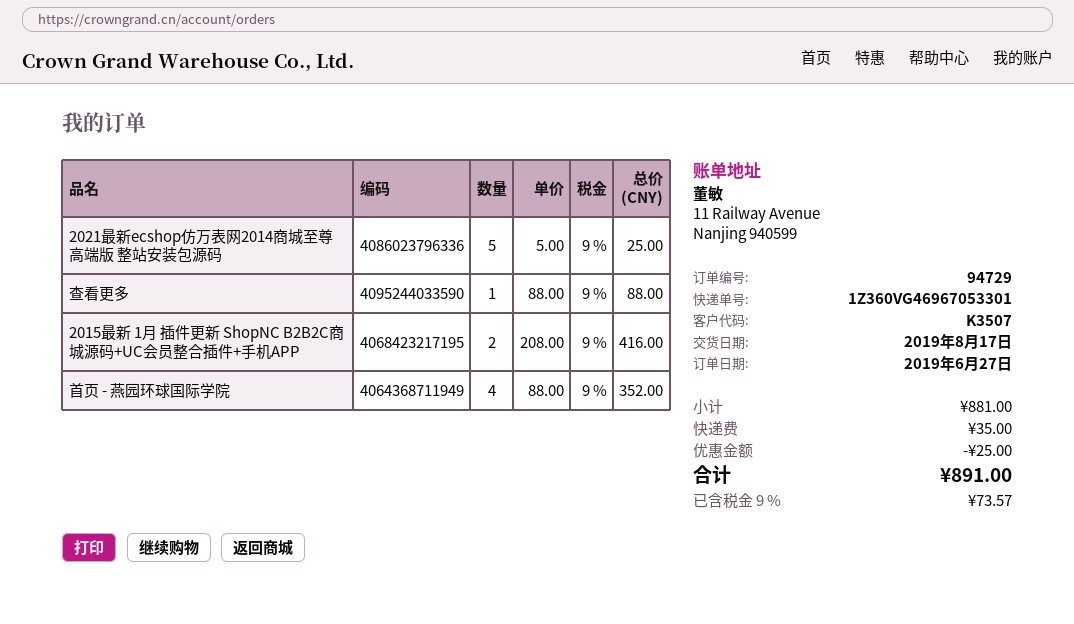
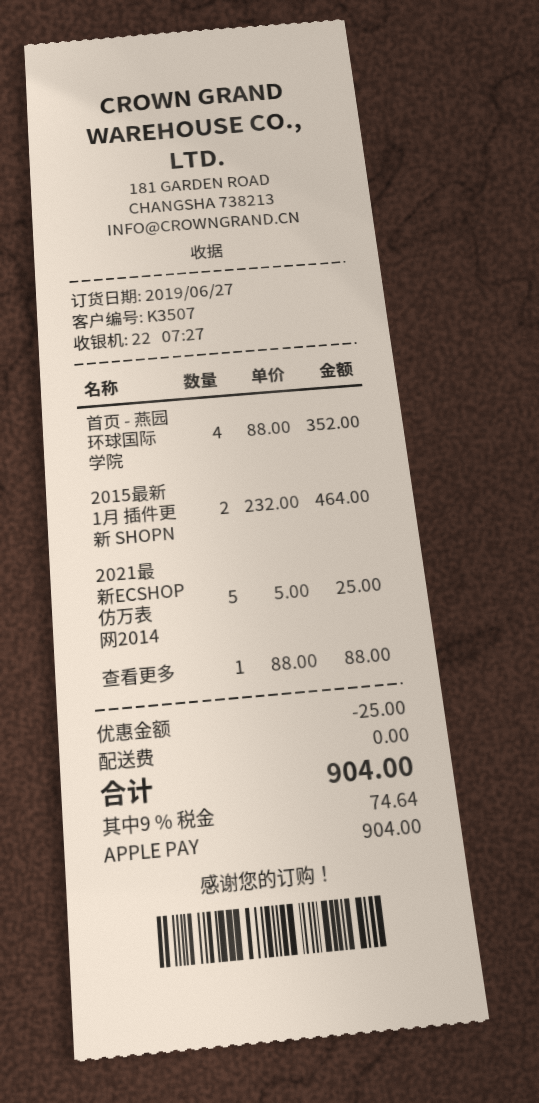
2015最新 1月 插件更新 ShopNC B2B2C商城源码+UC会员整合插件+手机APP: 2 x 208.00 = 416.00 -> 2 x 232.00 = 464.00
shipping: 35.00 -> 0.00
tax: 9% = 73.57 -> 9% = 74.64
total: 891.00 -> 904.00

